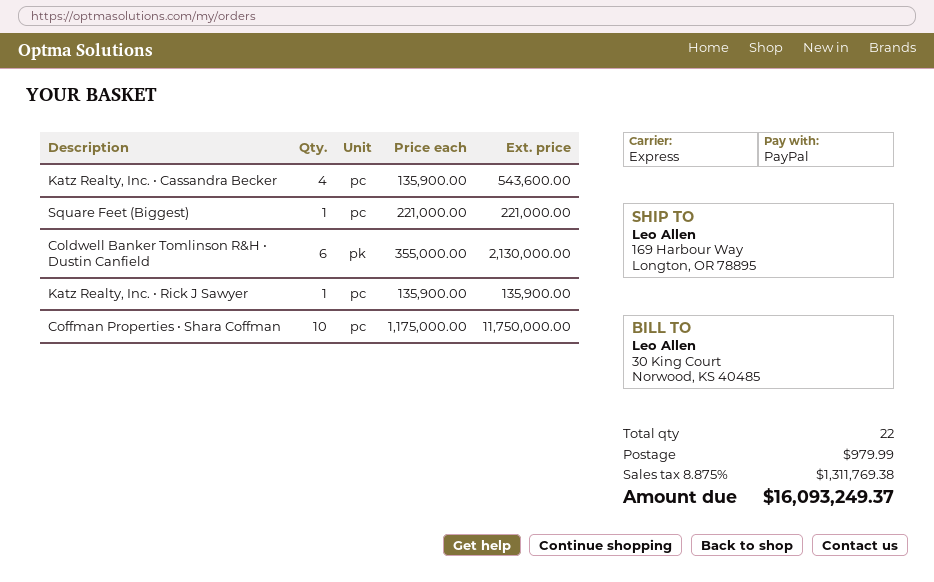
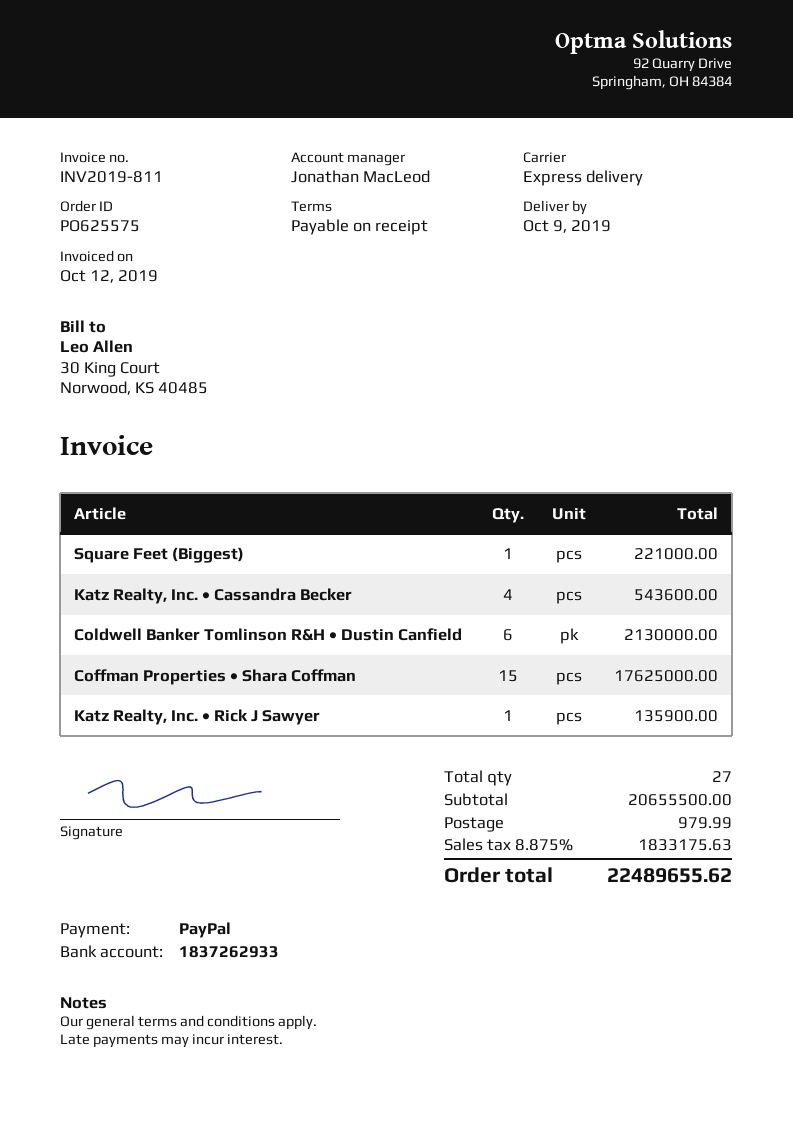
Coffman Properties • Shara Coffman: 10 for 11750000.00 -> 15 for 17625000.00
total quantity: 22 -> 27
tax: 8.875% = 1311769.38 -> 8.875% = 1833175.63
total: 16093249.37 -> 22489655.62

